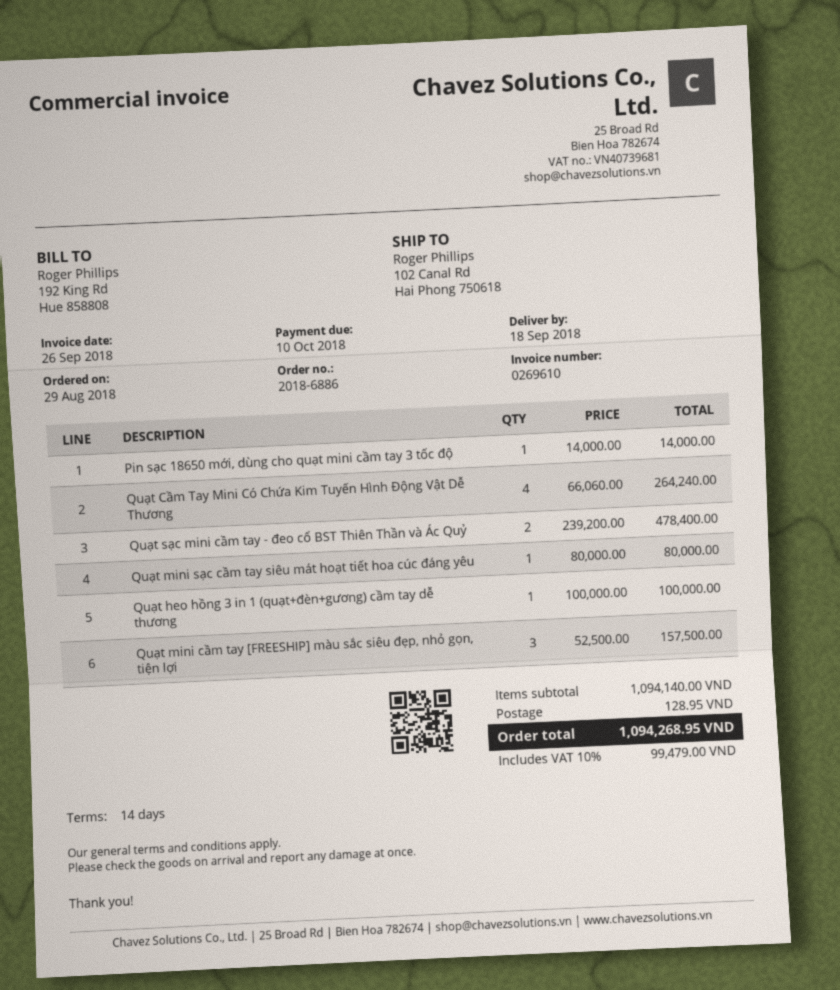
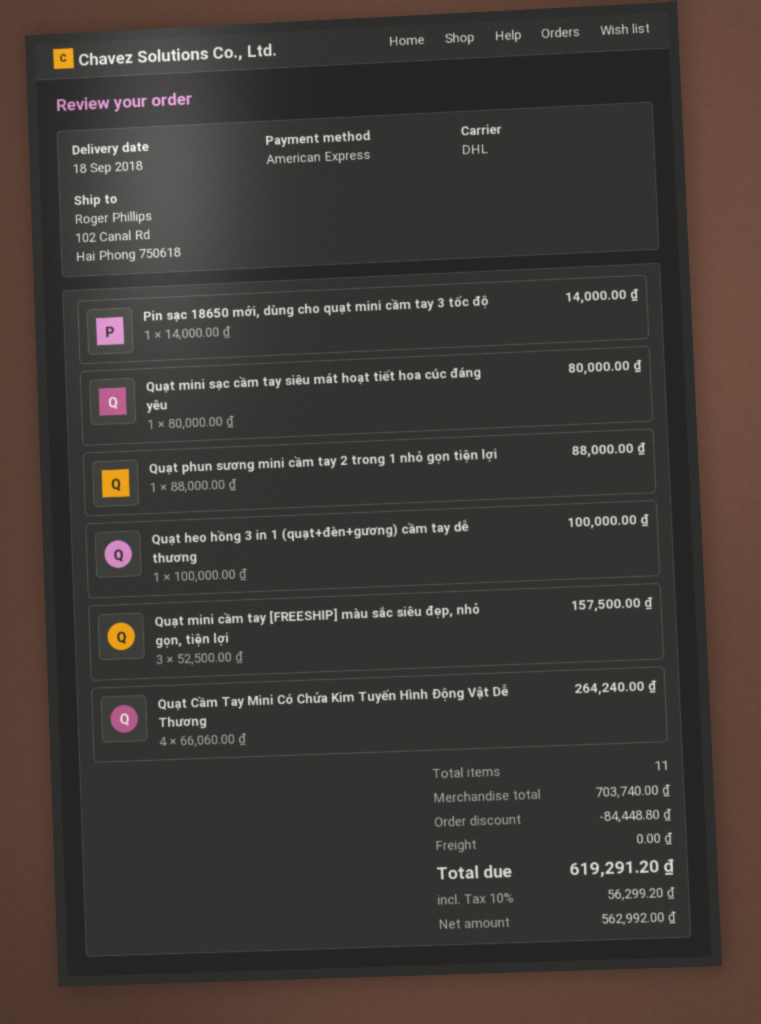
Quạt sạc mini cầm tay - đeo cổ BST Thiên Thần và Ác Quỷ: 2 x 239200.00 = 478400.00 -> none
Quạt phun sương mini cầm tay 2 trong 1 nhỏ gọn tiện lợi: none -> 1 x 88000.00 = 88000.00
subtotal: 1094140.00 -> 703740.00
discount: none -> 84448.80
shipping: 128.95 -> 0.00
tax: 10% = 99479.00 -> 10% = 56299.20
total: 1094268.95 -> 619291.20

